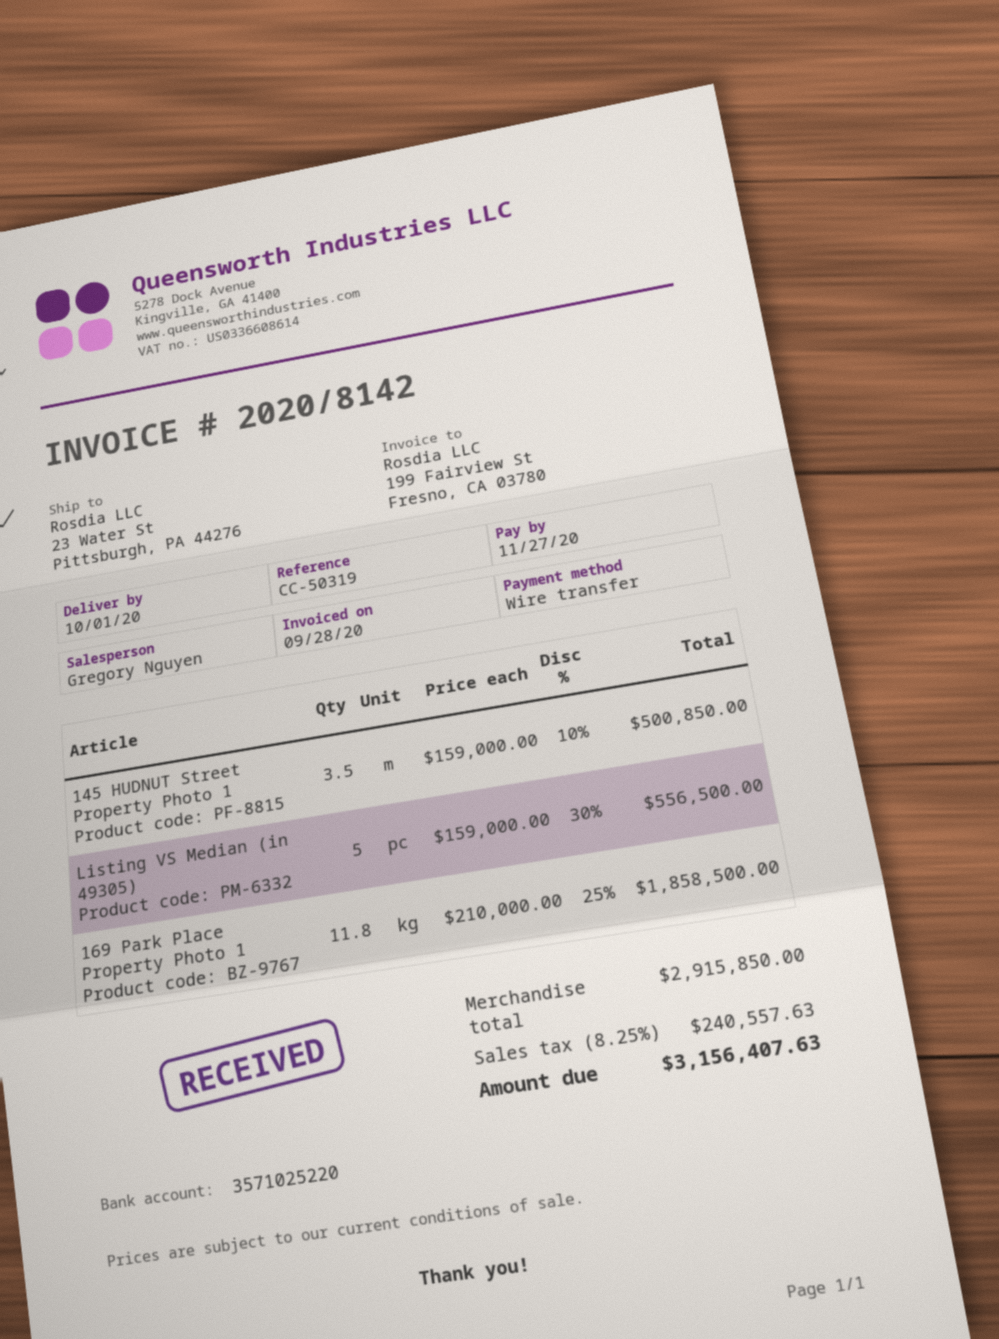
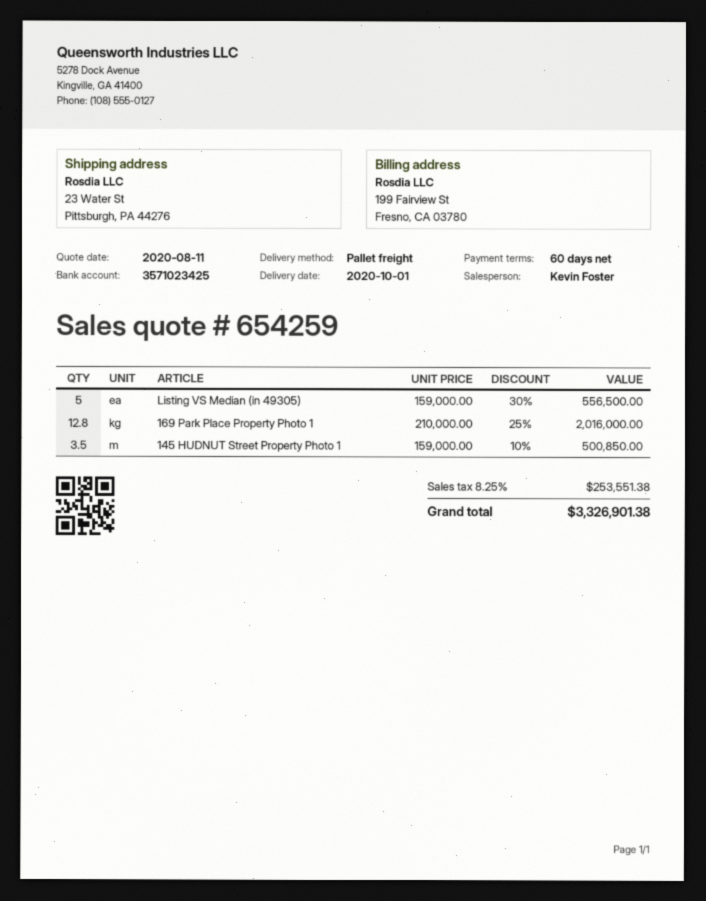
sales rep: Gregory Nguyen -> Kevin Foster
bank account: 3571025220 -> 3571023425
169 Park Place Property Photo 1: 11.8 x 210000.00 - 25% = 1858500.00 -> 12.8 x 210000.00 - 25% = 2016000.00
tax: 8.25% = 240557.63 -> 8.25% = 253551.38
total: 3156407.63 -> 3326901.38

